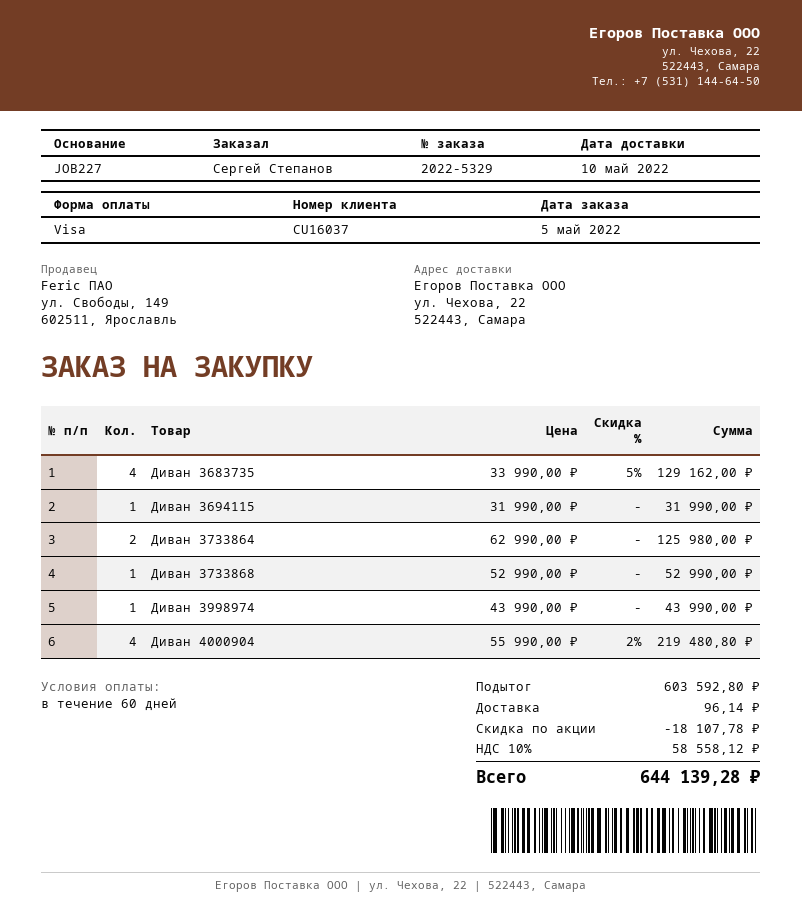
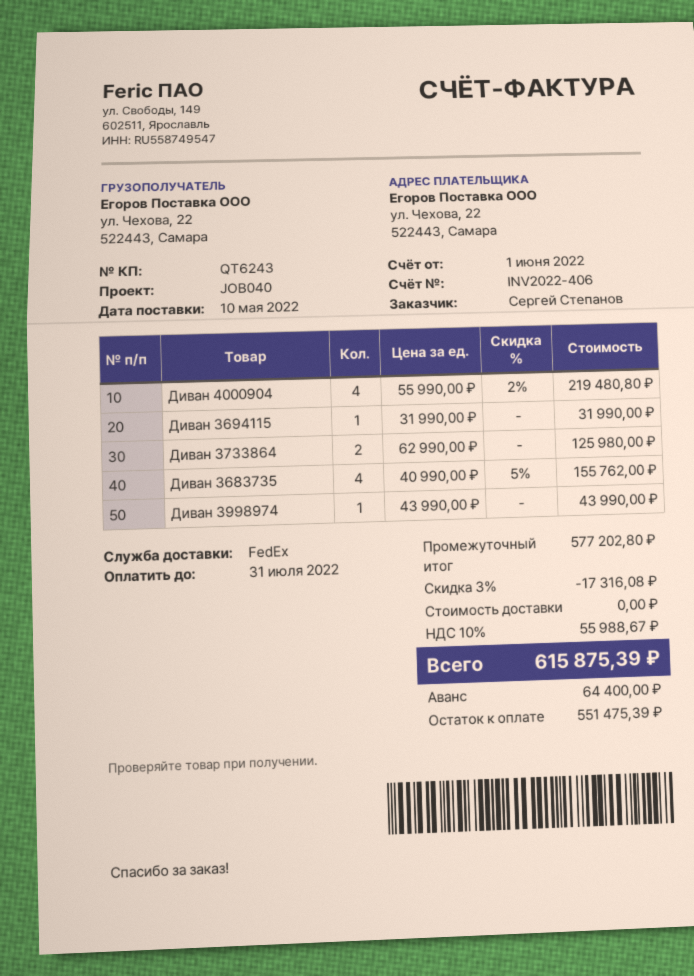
reference: JOB227 -> JOB040
Диван 3683735: 4 x 33990.00 - 5% = 129162.00 -> 4 x 40990.00 - 5% = 155762.00
Диван 3733868: 1 x 52990.00 = 52990.00 -> none
subtotal: 603592.80 -> 577202.80
discount: 18107.78 -> 17316.08
shipping: 96.14 -> 0.00
tax: 10% = 58558.12 -> 10% = 55988.67
total: 644139.28 -> 615875.39

